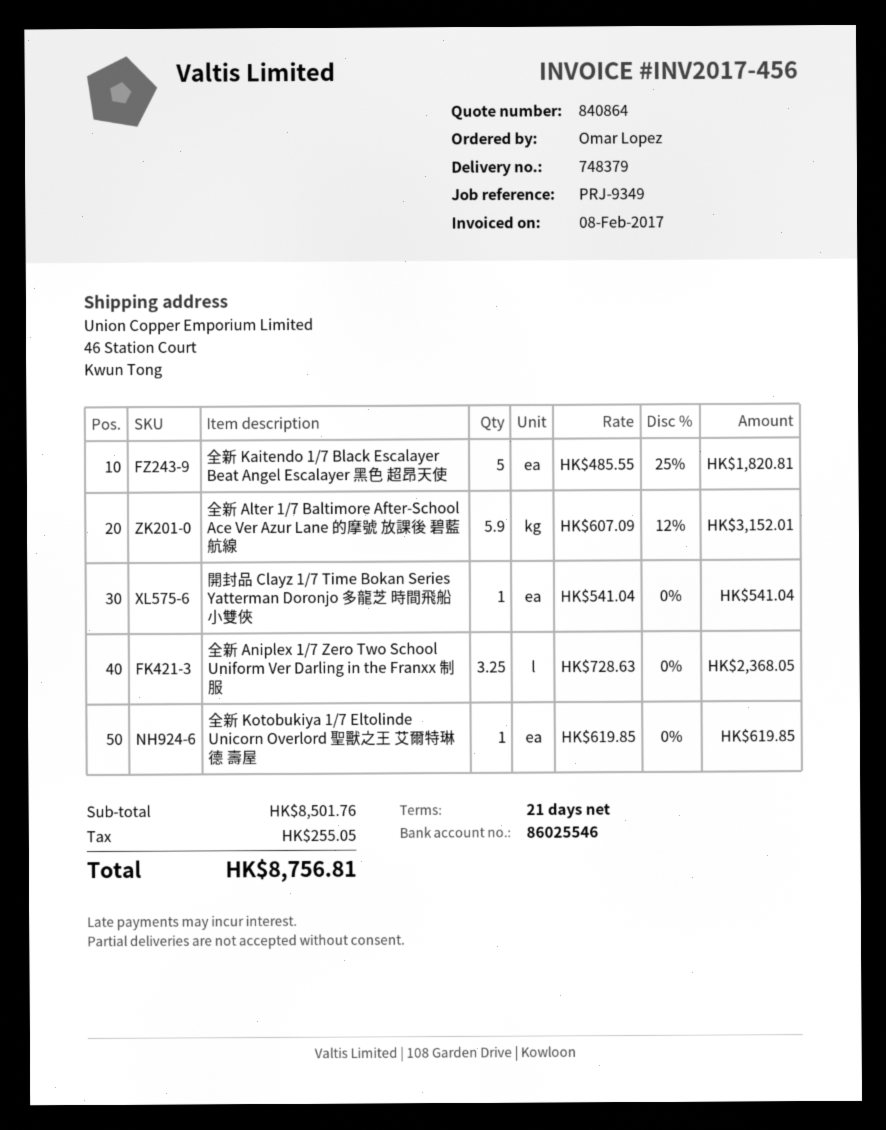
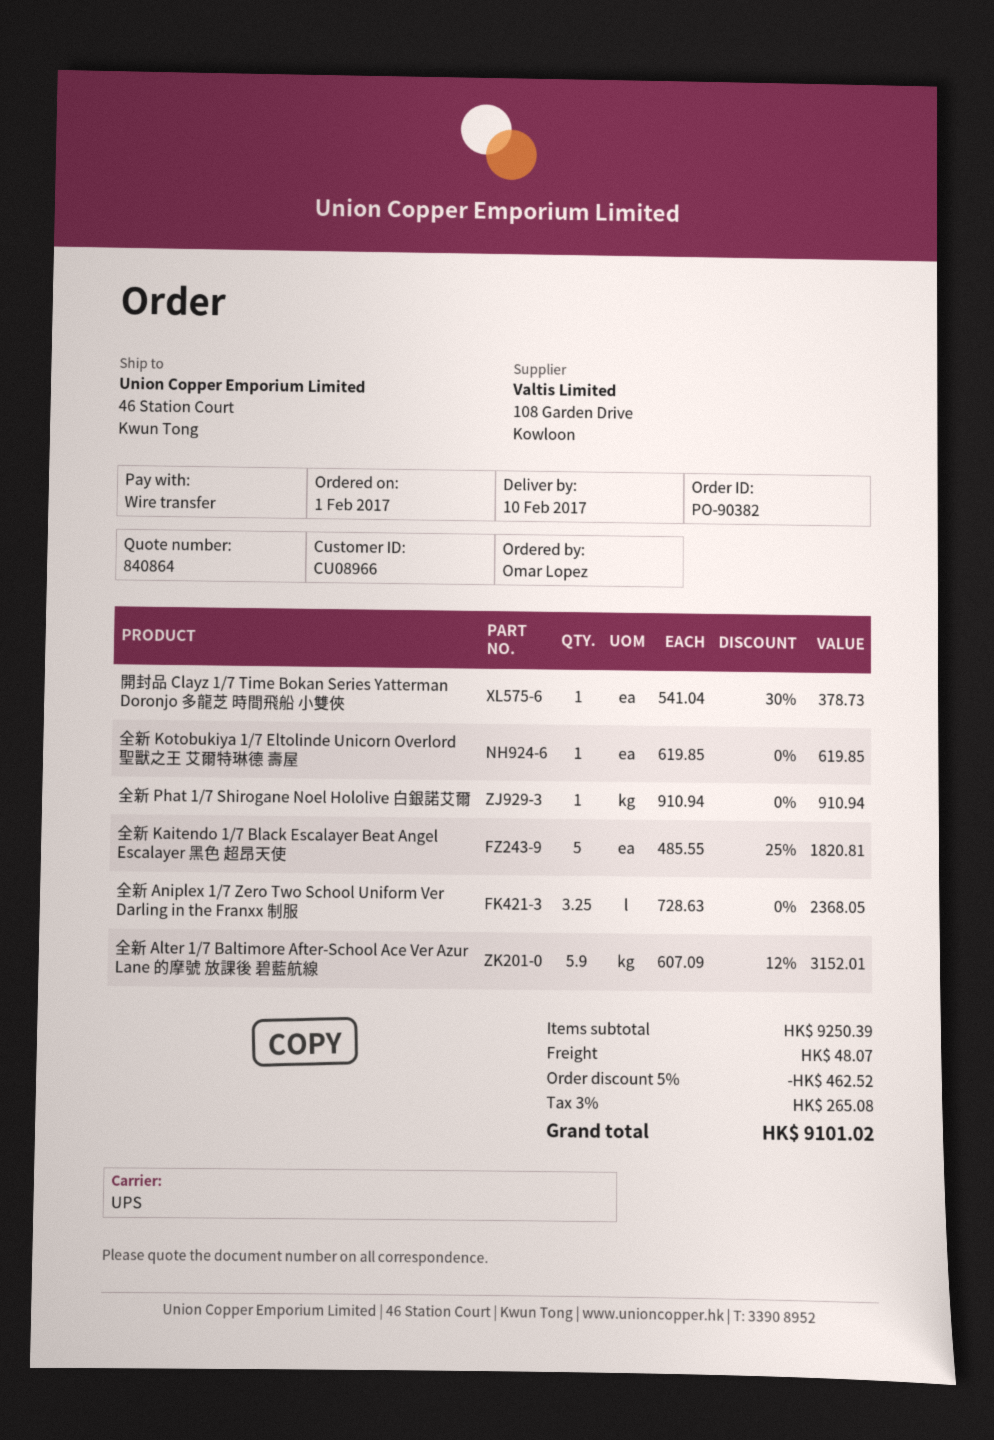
開封品 Clayz 1/7 Time Bokan Series Yatterman Doronjo 多龍芝 時間飛船 小雙俠: 1 x 541.04 = 541.04 -> 1 x 541.04 - 30% = 378.73
全新 Phat 1/7 Shirogane Noel Hololive 白銀諾艾爾: none -> 1 x 910.94 = 910.94
subtotal: 8501.76 -> 9250.39
discount: none -> 5% = 462.52
shipping: none -> 48.07
tax: 255.05 -> 265.08
total: 8756.81 -> 9101.02

